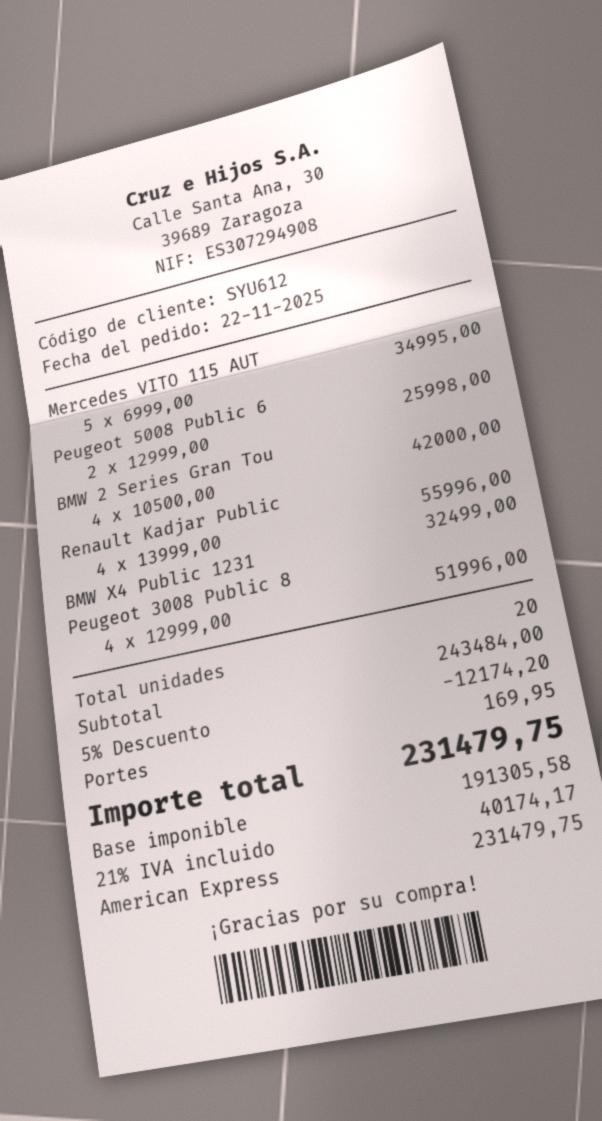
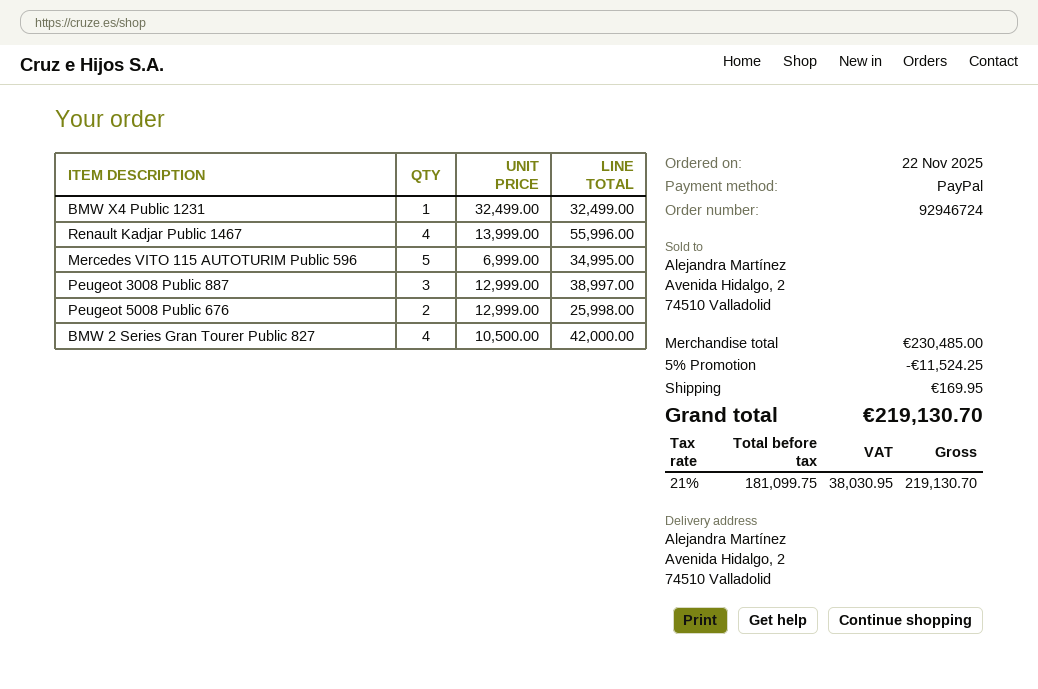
payment method: American Express -> PayPal
Peugeot 3008 Public 8: 4 x 12999.00 = 51996.00 -> 3 x 12999.00 = 38997.00
subtotal: 243484.00 -> 230485.00
discount: 5% = 12174.20 -> 5% = 11524.25
net: 191305.58 -> 181099.75
tax: 21% = 40174.17 -> 21% = 38030.95
total: 231479.75 -> 219130.70

